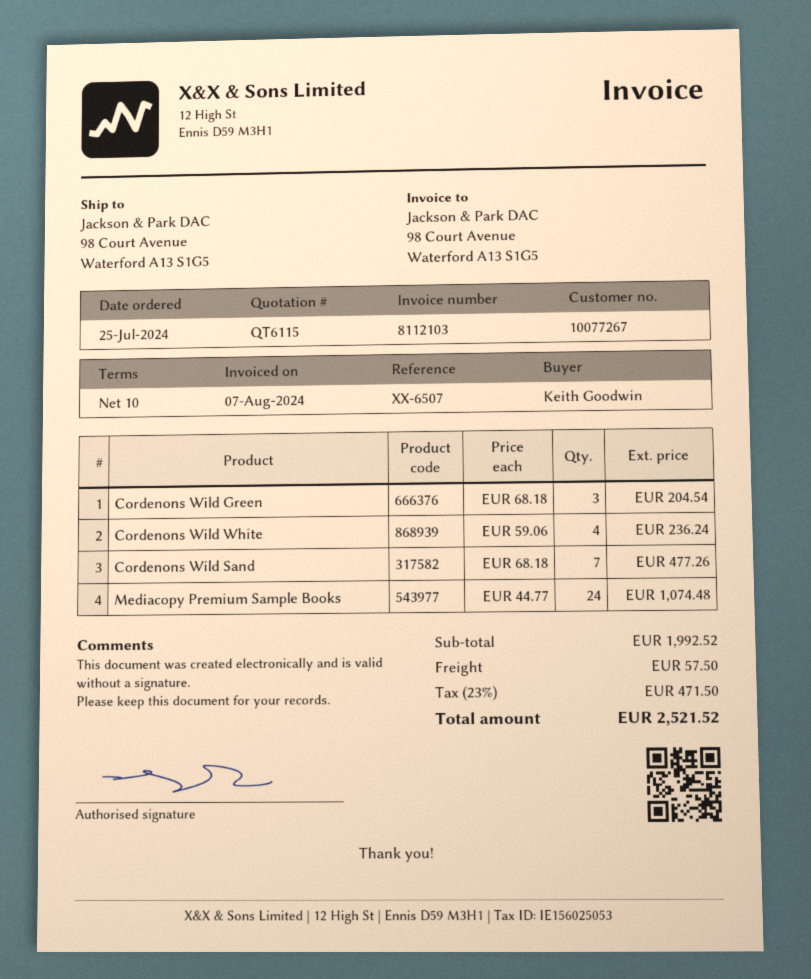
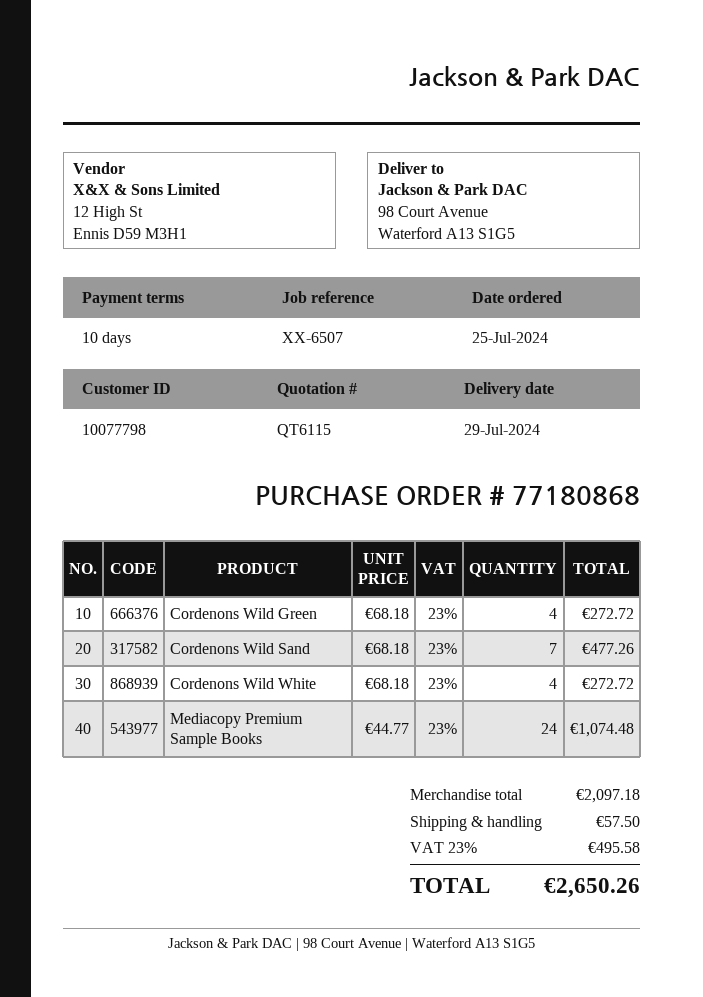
customer number: 10077267 -> 10077798
Cordenons Wild Green: 3 x 68.18 = 204.54 -> 4 x 68.18 = 272.72
Cordenons Wild White: 4 x 59.06 = 236.24 -> 4 x 68.18 = 272.72
subtotal: 1992.52 -> 2097.18
tax: 23% = 471.50 -> 23% = 495.58
total: 2521.52 -> 2650.26

